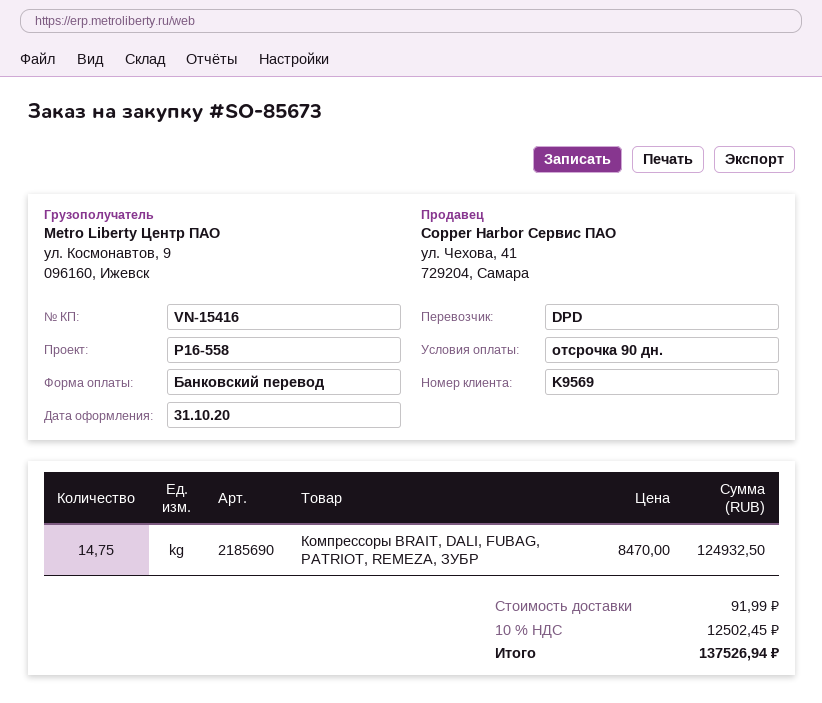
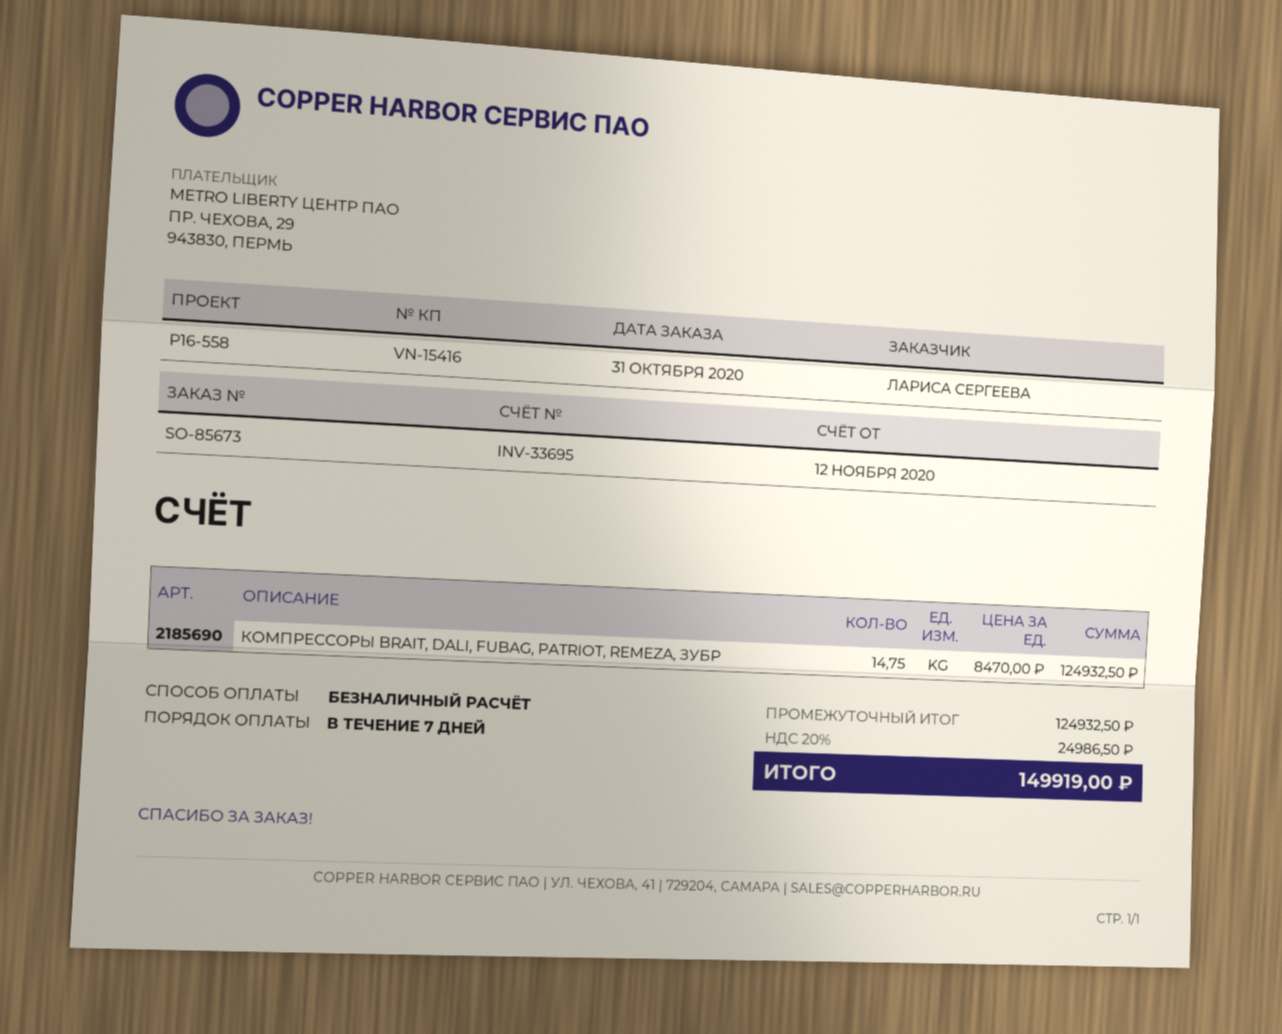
payment terms: 90 days -> 7 days
shipping: 91.99 -> none
tax: 10% = 12502.45 -> 20% = 24986.50
total: 137526.94 -> 149919.00

